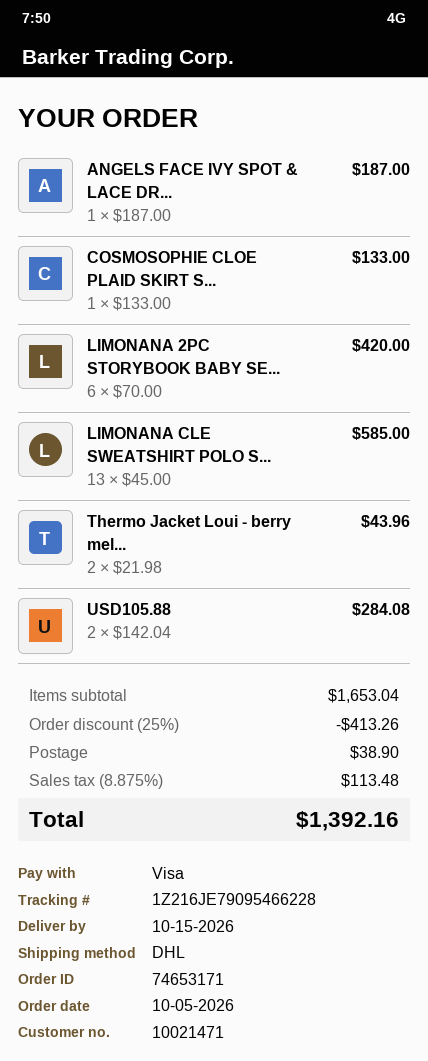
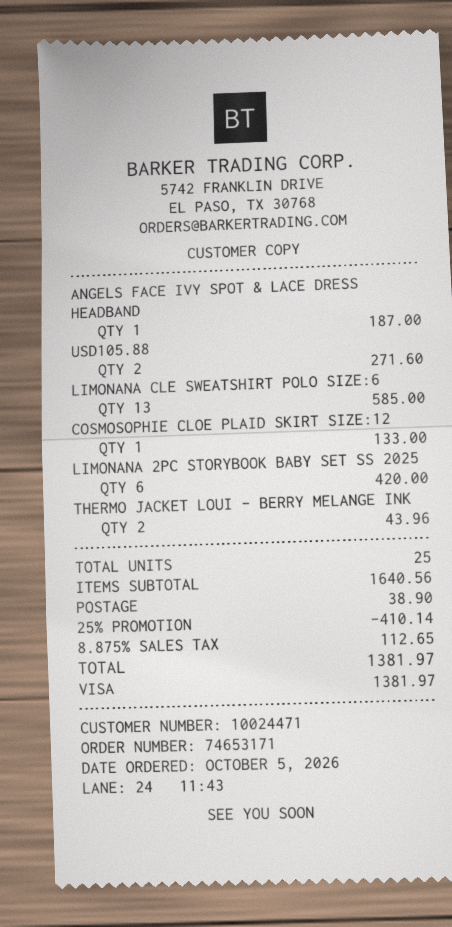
customer number: 10021471 -> 10024471
USD105.88: 2 for 284.08 -> 2 for 271.60
subtotal: 1653.04 -> 1640.56
discount: 25% = 413.26 -> 25% = 410.14
tax: 8.875% = 113.48 -> 8.875% = 112.65
total: 1392.16 -> 1381.97

